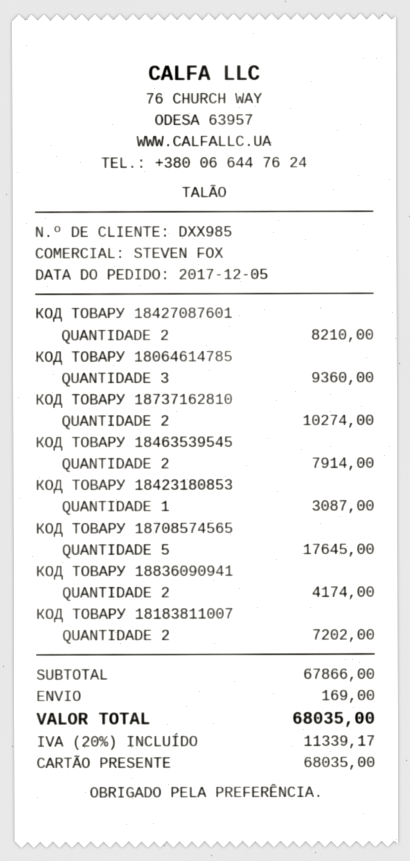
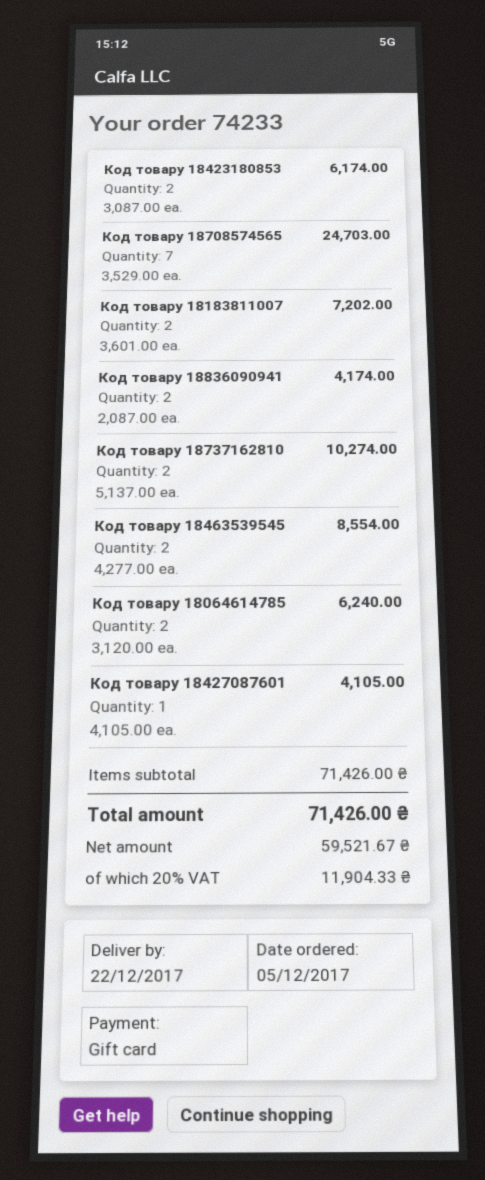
КОД ТОВАРУ 18427087601: 2 for 8210.00 -> 1 for 4105.00
КОД ТОВАРУ 18064614785: 3 for 9360.00 -> 2 for 6240.00
КОД ТОВАРУ 18463539545: 2 for 7914.00 -> 2 for 8554.00
КОД ТОВАРУ 18423180853: 1 for 3087.00 -> 2 for 6174.00
КОД ТОВАРУ 18708574565: 5 for 17645.00 -> 7 for 24703.00
subtotal: 67866.00 -> 71426.00
shipping: 169.00 -> none
tax: 20% = 11339.17 -> 20% = 11904.33
total: 68035.00 -> 71426.00

